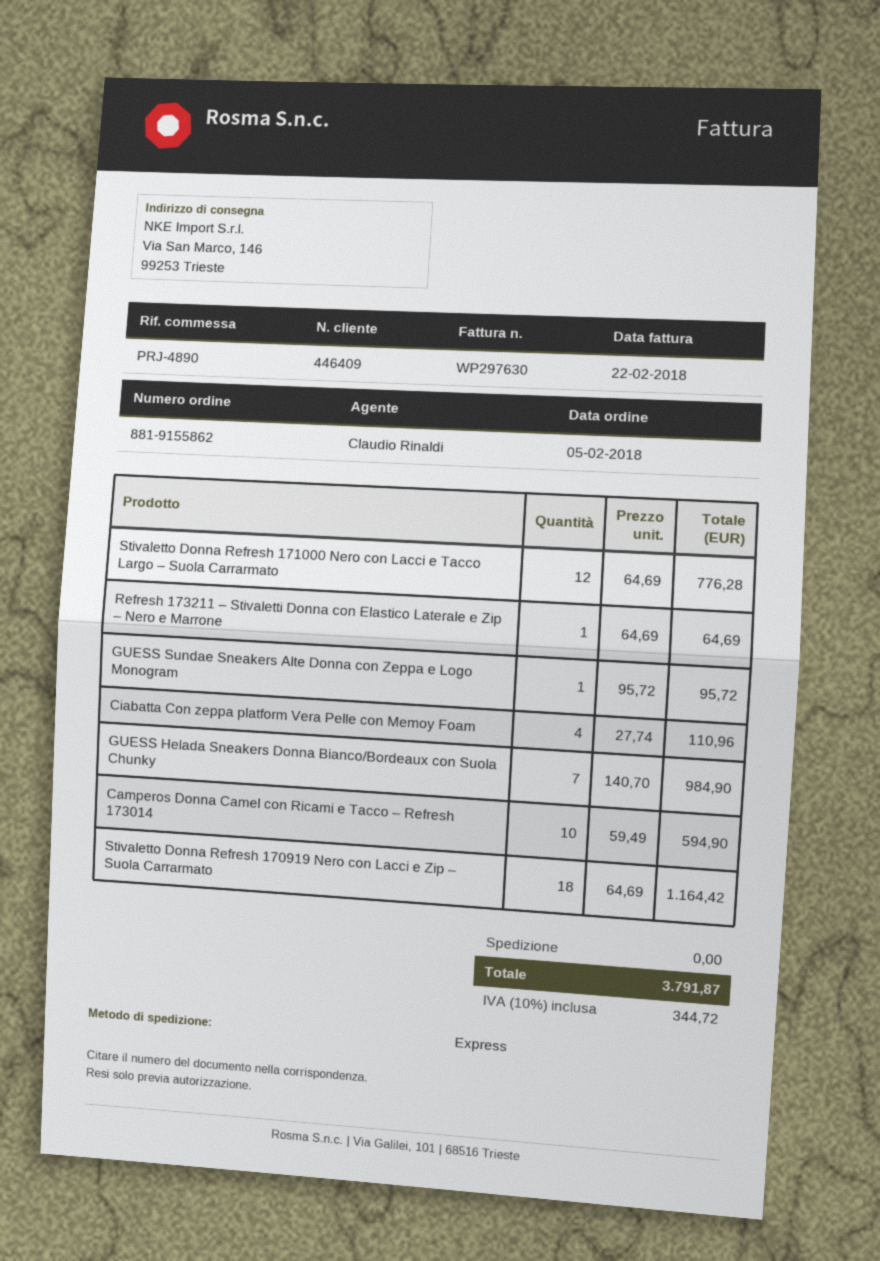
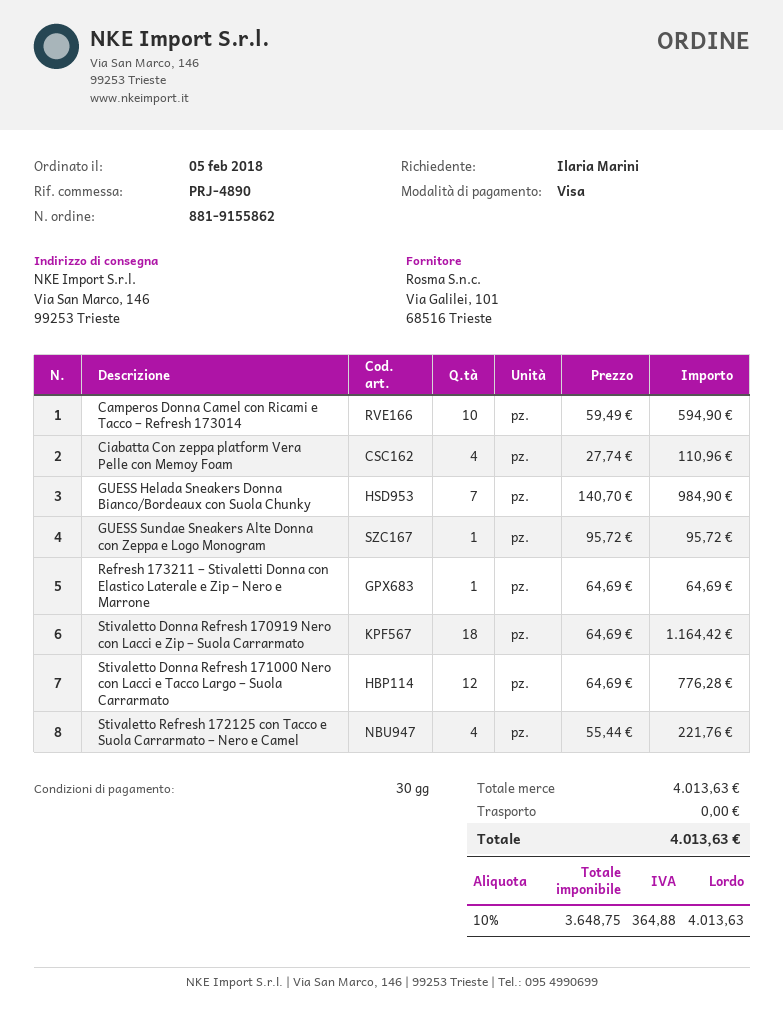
Stivaletto Refresh 172125 con Tacco e Suola Carrarmato – Nero e Camel: none -> 4 x 55.44 = 221.76
tax: 10% = 344.72 -> 10% = 364.88
total: 3791.87 -> 4013.63

